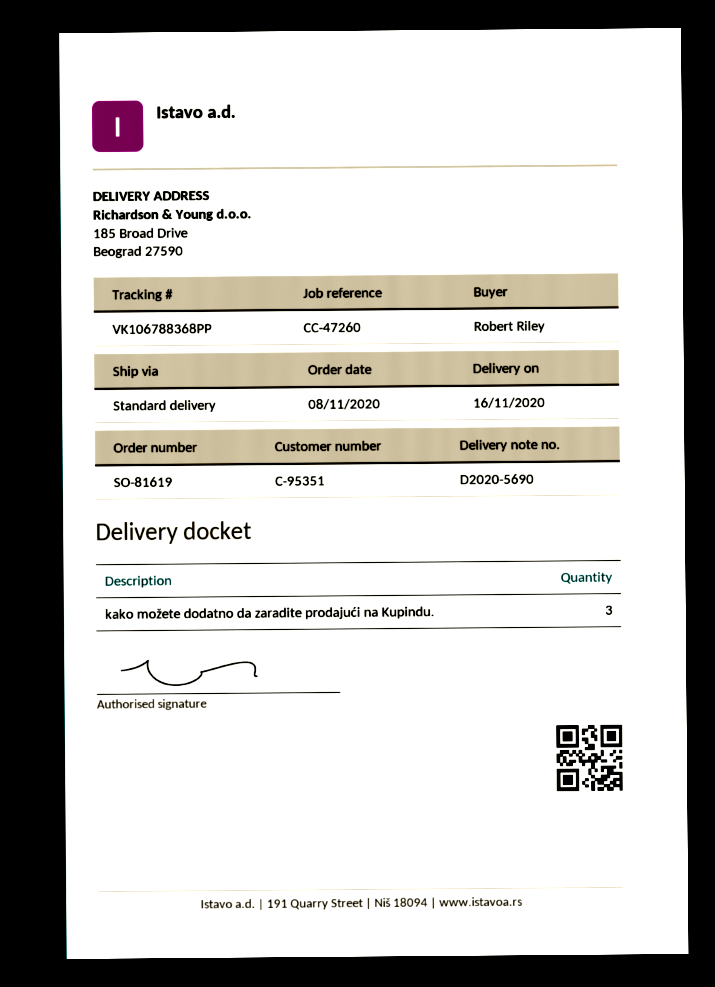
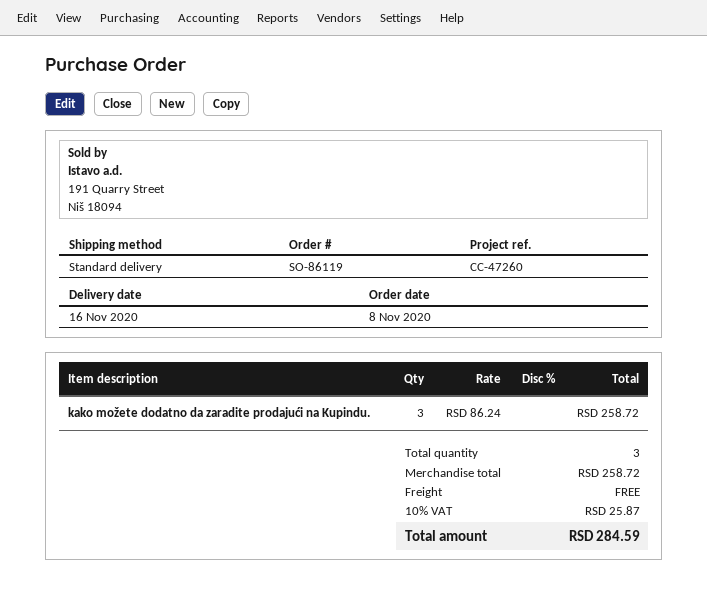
order number: SO-81619 -> SO-86119

